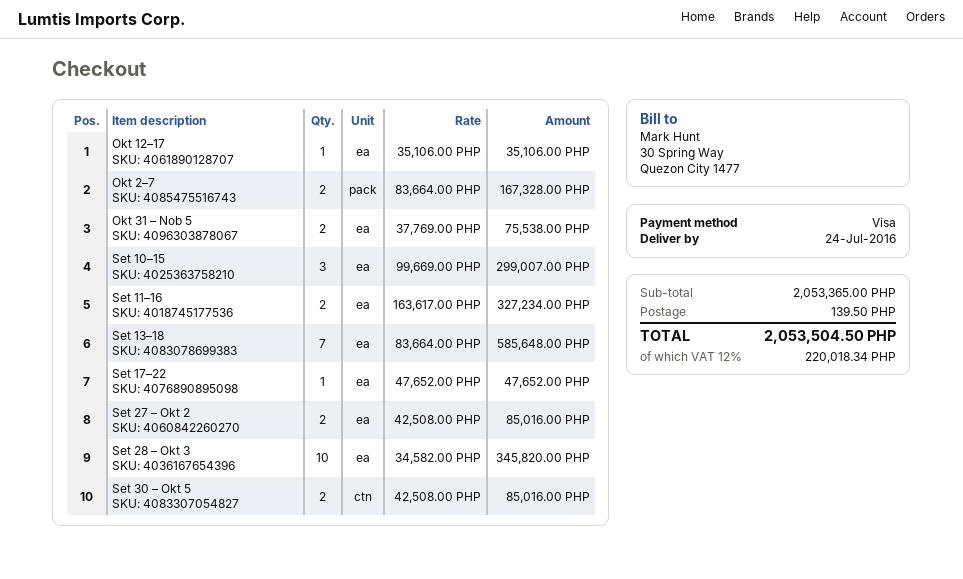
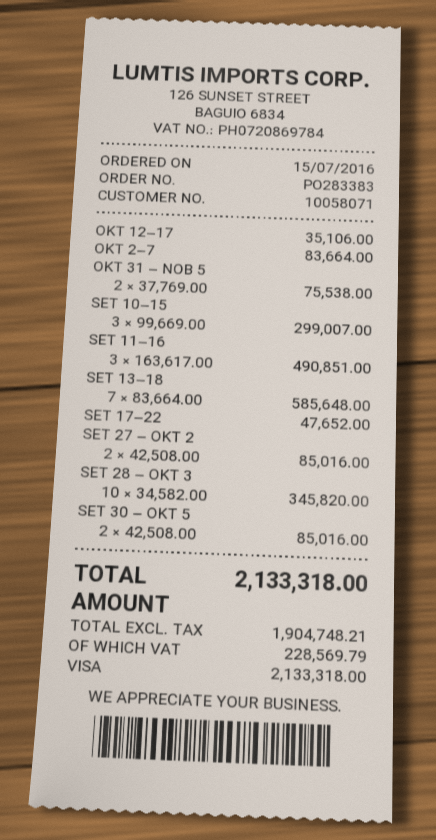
Okt 2–7: 2 x 83664.00 = 167328.00 -> 1 x 83664.00 = 83664.00
Set 11–16: 2 x 163617.00 = 327234.00 -> 3 x 163617.00 = 490851.00
shipping: 139.50 -> none
tax: 220018.34 -> 228569.79
total: 2053504.50 -> 2133318.00

